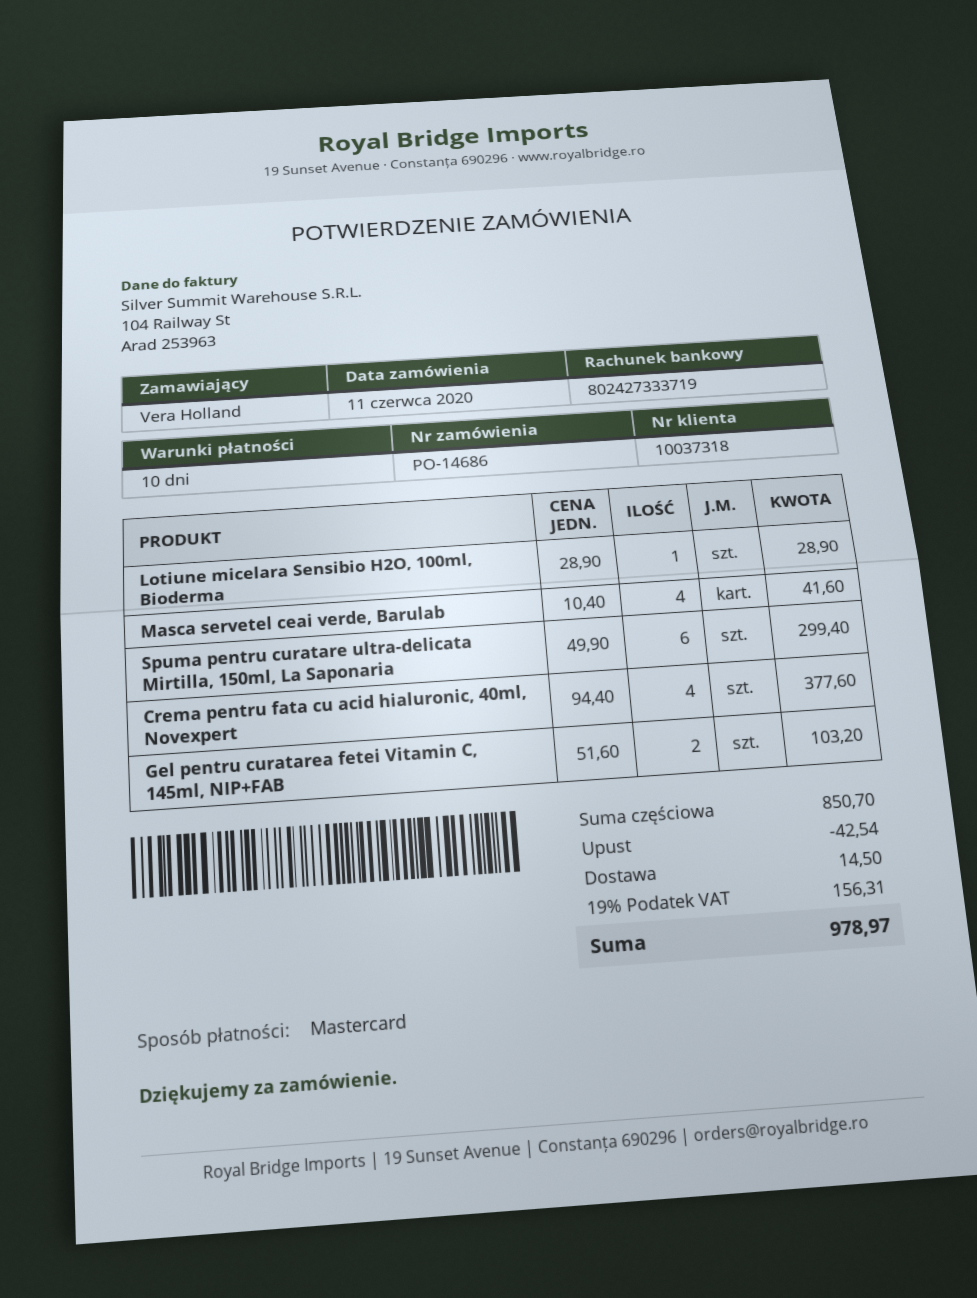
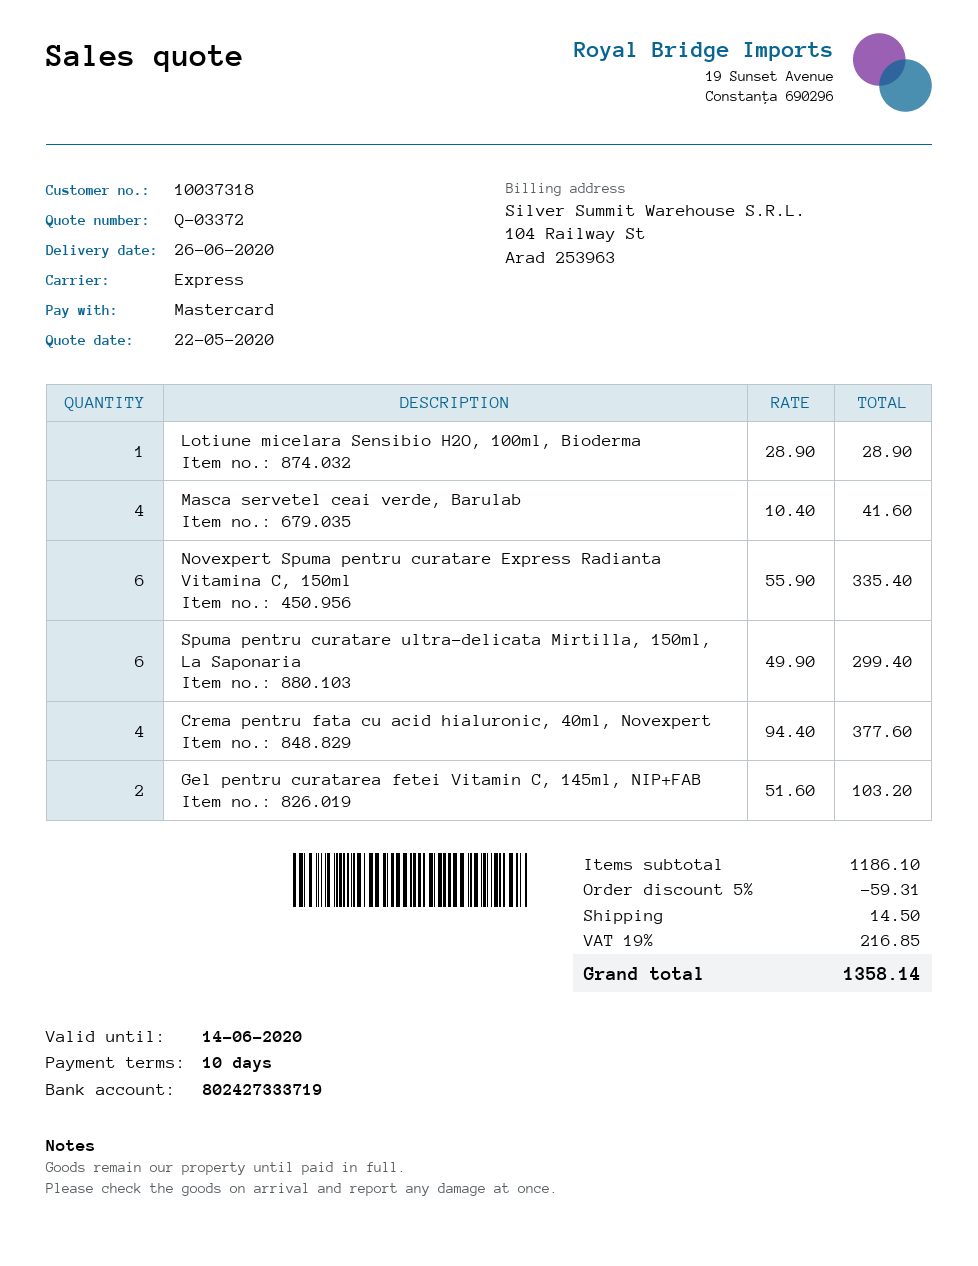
Novexpert Spuma pentru curatare Express Radianta Vitamina C, 150ml: none -> 6 x 55.90 = 335.40
subtotal: 850.70 -> 1186.10
discount: 42.54 -> 59.31
tax: 19% = 156.31 -> 19% = 216.85
total: 978.97 -> 1358.14

